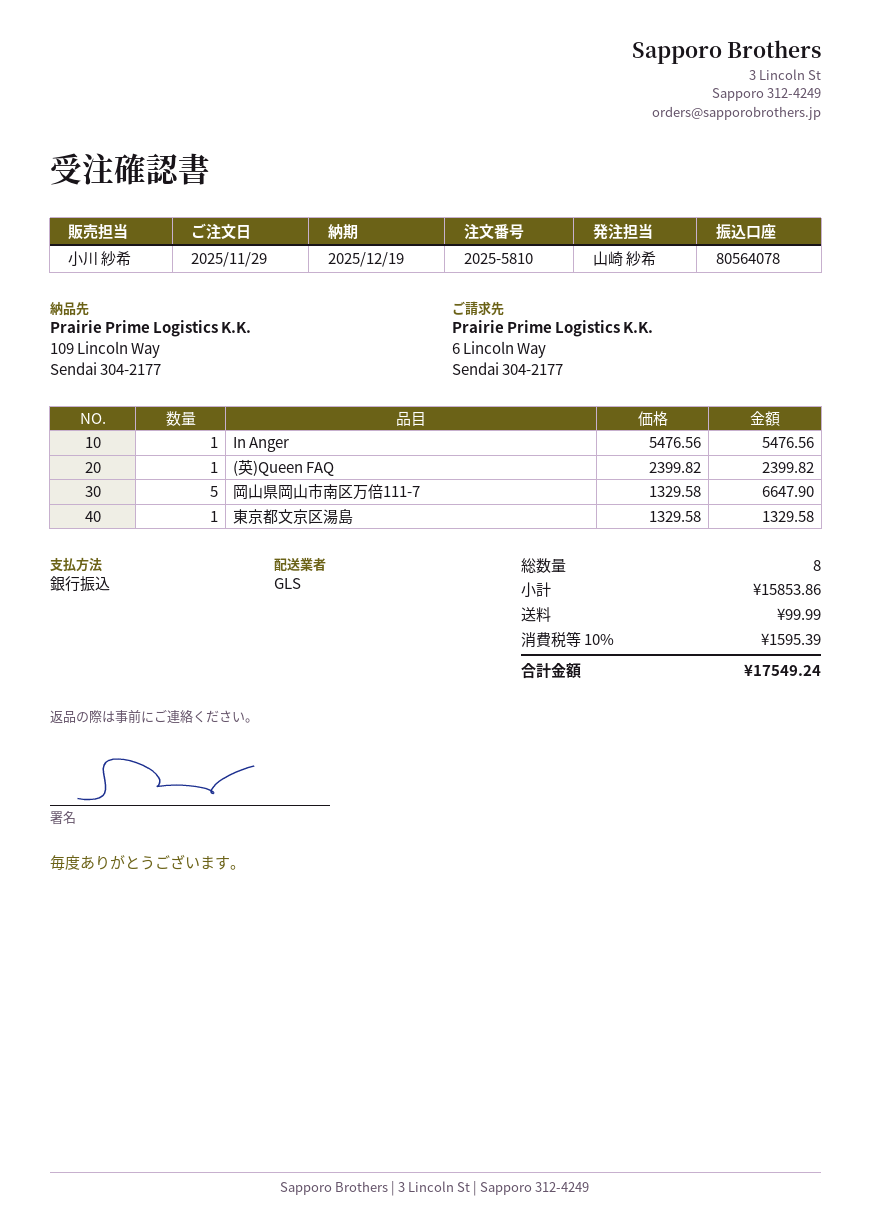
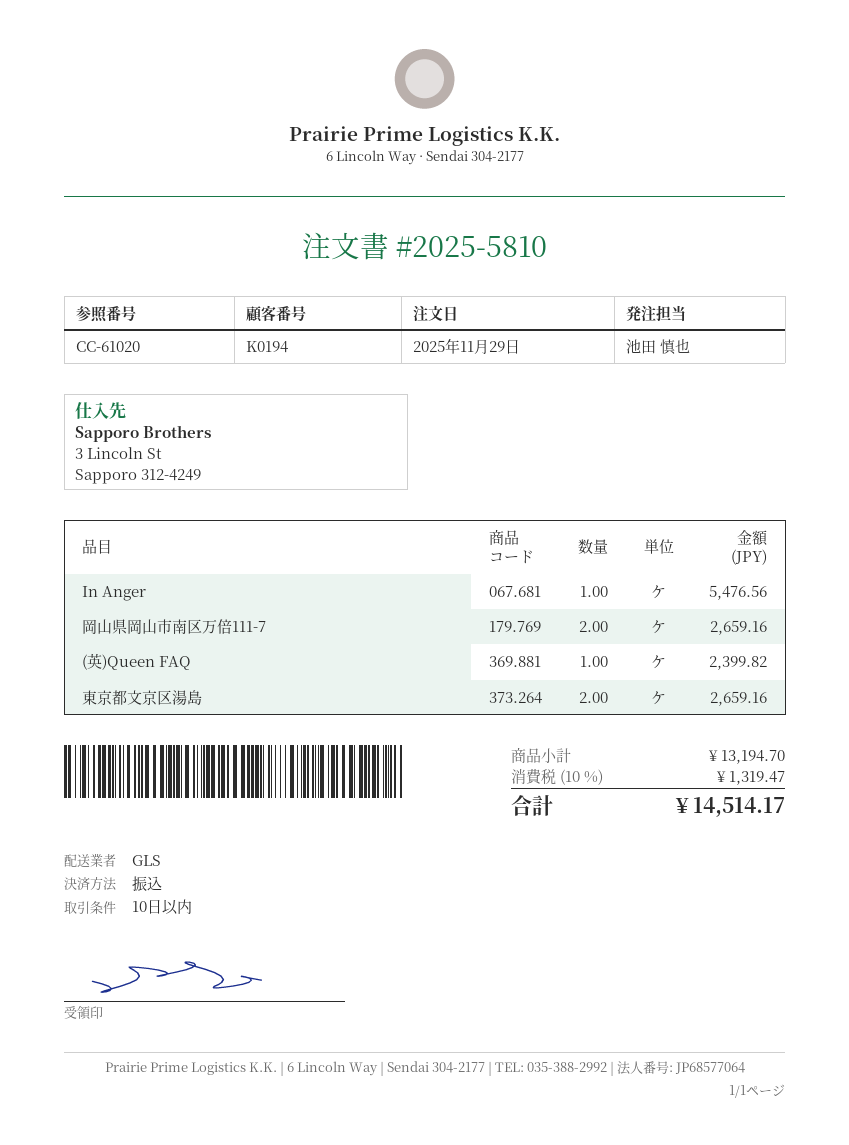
ordered by: 山崎 紗希 -> 池田 慎也
岡山県岡山市南区万倍111-7: 5 for 6647.90 -> 2 for 2659.16
東京都文京区湯島: 1 for 1329.58 -> 2 for 2659.16
subtotal: 15853.86 -> 13194.70
shipping: 99.99 -> none
tax: 10% = 1595.39 -> 10% = 1319.47
total: 17549.24 -> 14514.17

